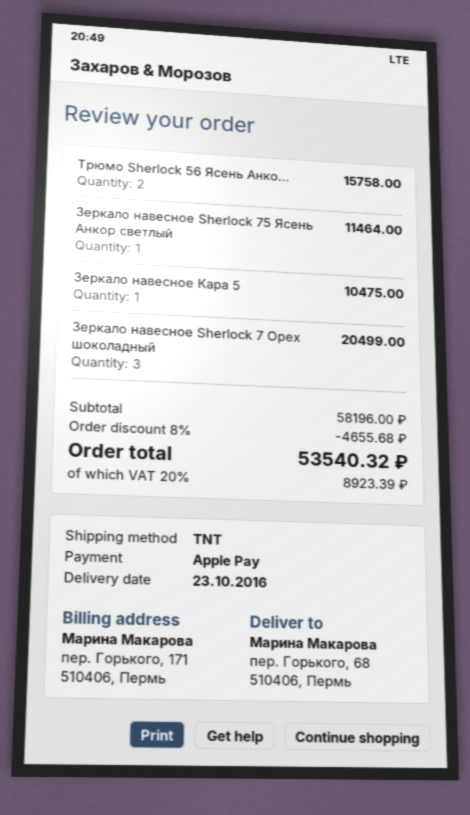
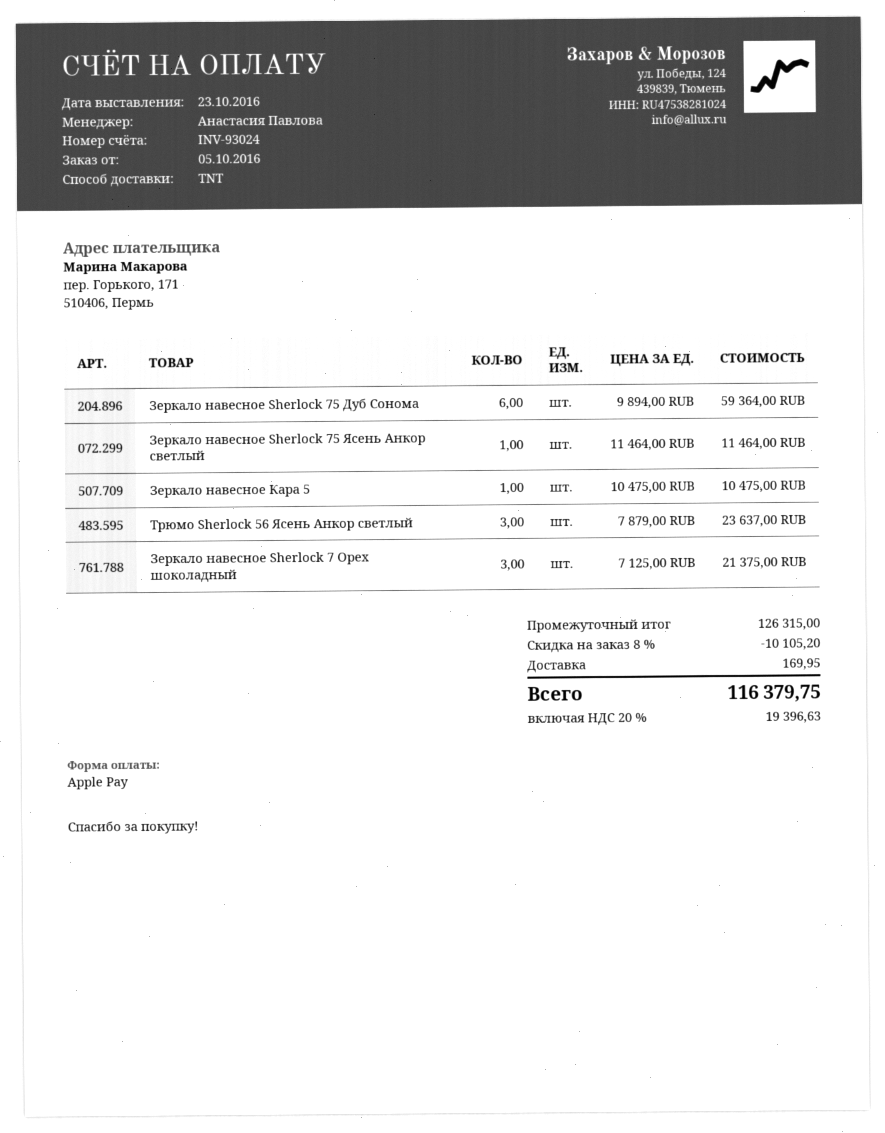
Трюмо Sherlock 56 Ясень Анко...: 2 for 15758.00 -> 3 for 23637.00
Зеркало навесное Sherlock 7 Орех шоколадный: 3 for 20499.00 -> 3 for 21375.00
Зеркало навесное Sherlock 75 Дуб Сонома: none -> 6 for 59364.00
subtotal: 58196.00 -> 126315.00
discount: 8% = 4655.68 -> 8% = 10105.20
shipping: none -> 169.95
tax: 20% = 8923.39 -> 20% = 19396.63
total: 53540.32 -> 116379.75

